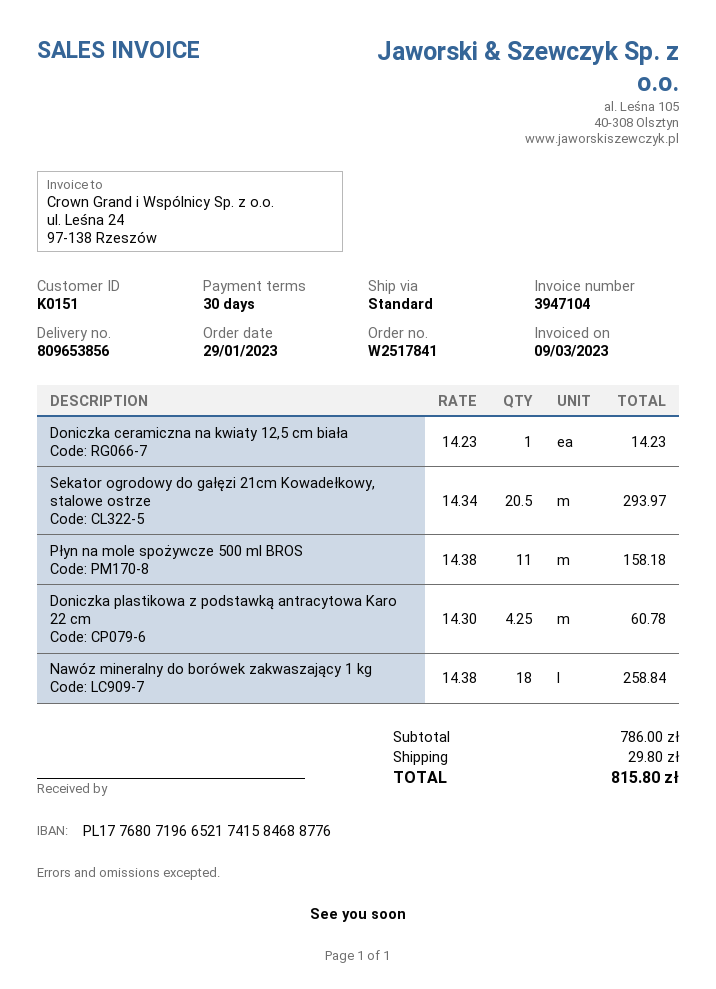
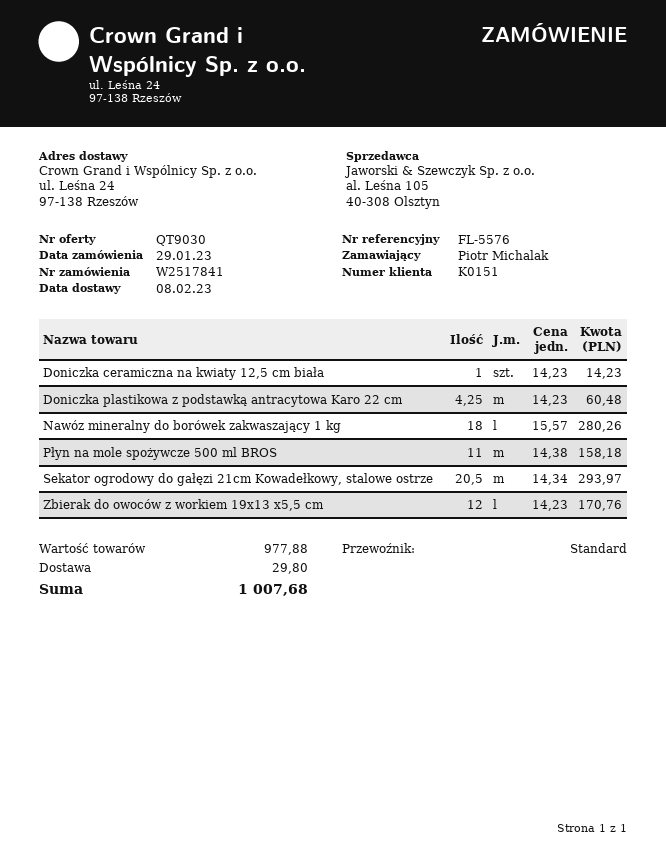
Doniczka plastikowa z podstawką antracytowa Karo 22 cm: 4.25 x 14.30 = 60.78 -> 4.25 x 14.23 = 60.48
Nawóz mineralny do borówek zakwaszający 1 kg: 18 x 14.38 = 258.84 -> 18 x 15.57 = 280.26
Zbierak do owoców z workiem 19x13 x5,5 cm: none -> 12 x 14.23 = 170.76
subtotal: 786.00 -> 977.88
total: 815.80 -> 1007.68

